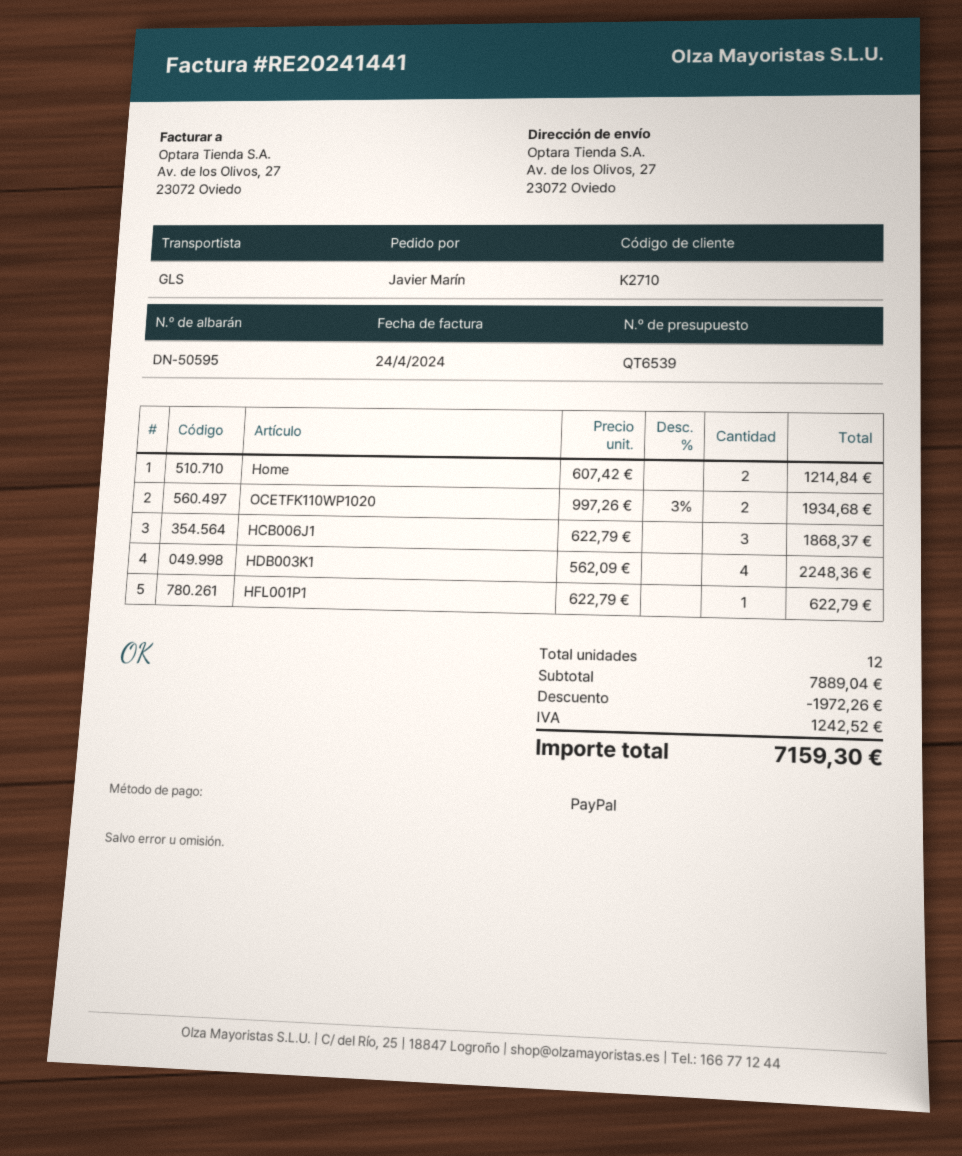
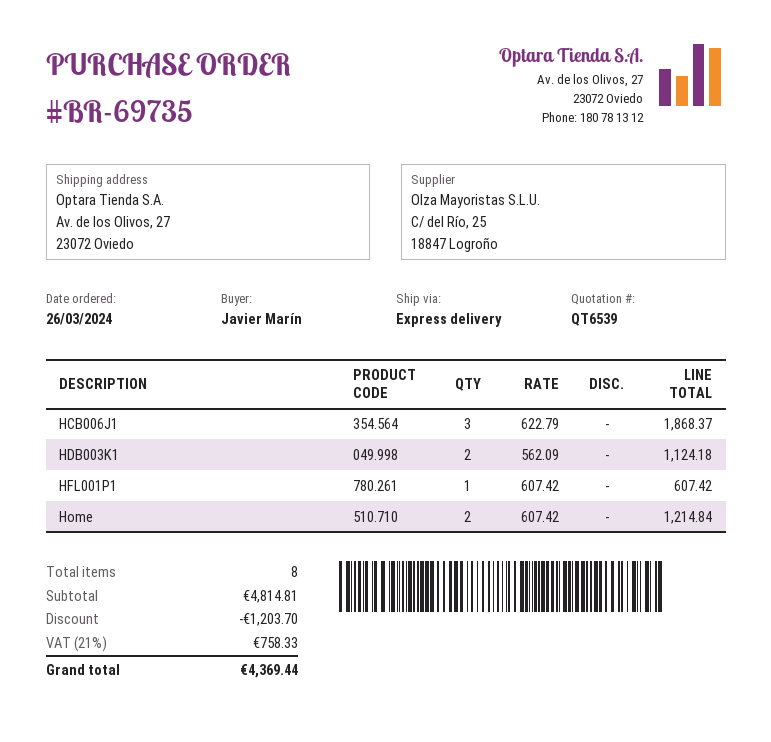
shipping method: GLS -> express
OCETFK110WP1020: 2 x 997.26 - 3% = 1934.68 -> none
HDB003K1: 4 x 562.09 = 2248.36 -> 2 x 562.09 = 1124.18
HFL001P1: 1 x 622.79 = 622.79 -> 1 x 607.42 = 607.42
total quantity: 12 -> 8
subtotal: 7889.04 -> 4814.81
discount: 1972.26 -> 1203.70
tax: 1242.52 -> 758.33
total: 7159.30 -> 4369.44

